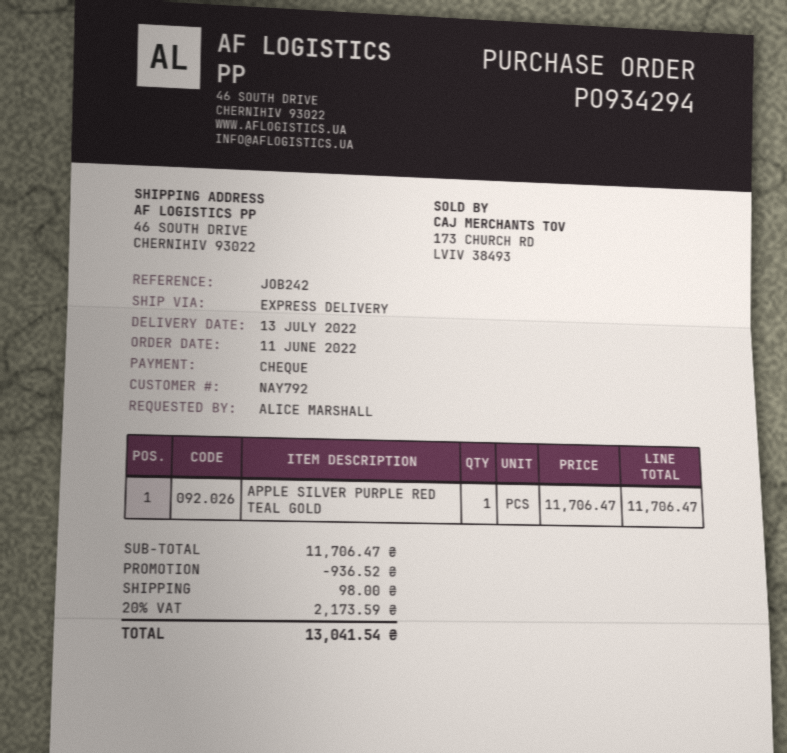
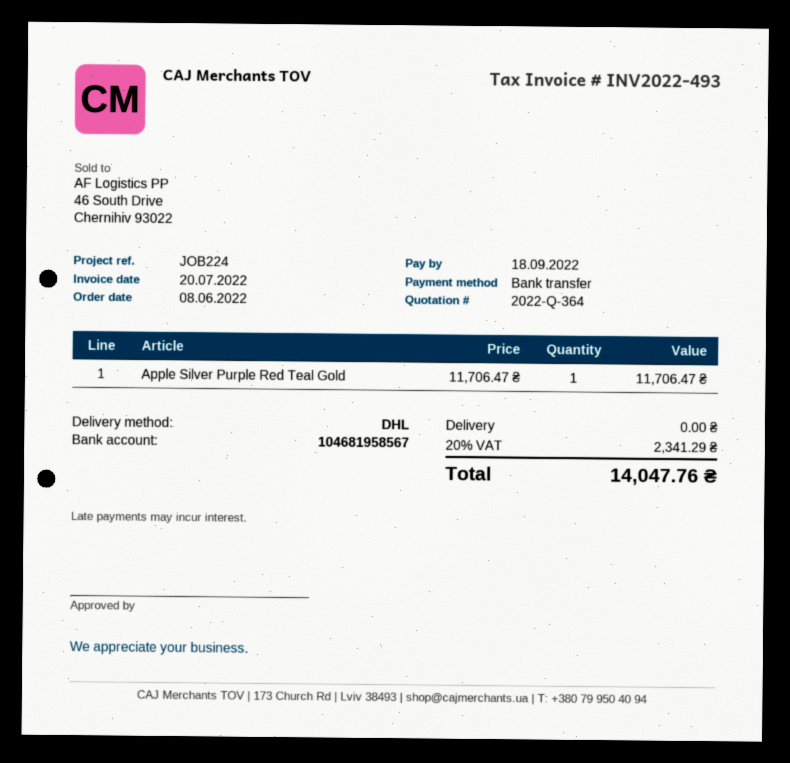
order date: 2022-06-11 -> 2022-06-08
reference: JOB242 -> JOB224
payment method: cheque -> bank transfer
shipping method: express -> DHL
discount: 936.52 -> none
shipping: 98.00 -> 0.00
tax: 20% = 2173.59 -> 20% = 2341.29
total: 13041.54 -> 14047.76

